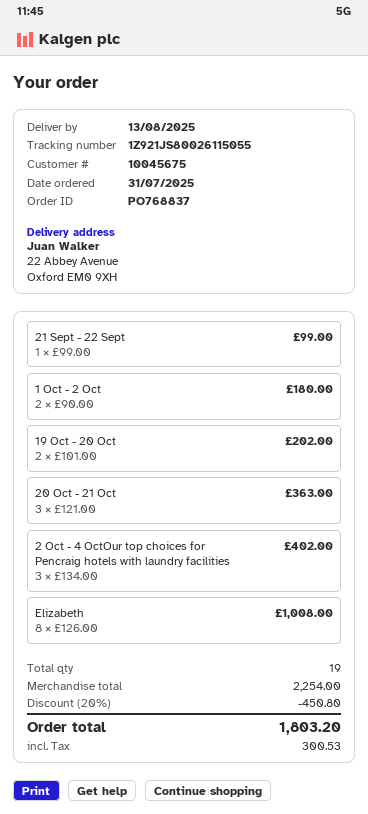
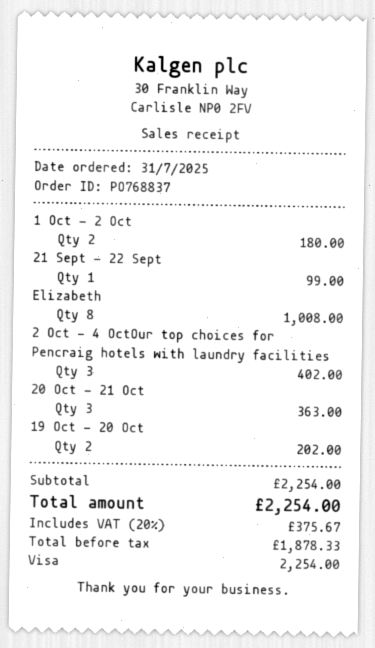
discount: 20% = 450.80 -> none
tax: 300.53 -> 375.67
total: 1803.20 -> 2254.00

